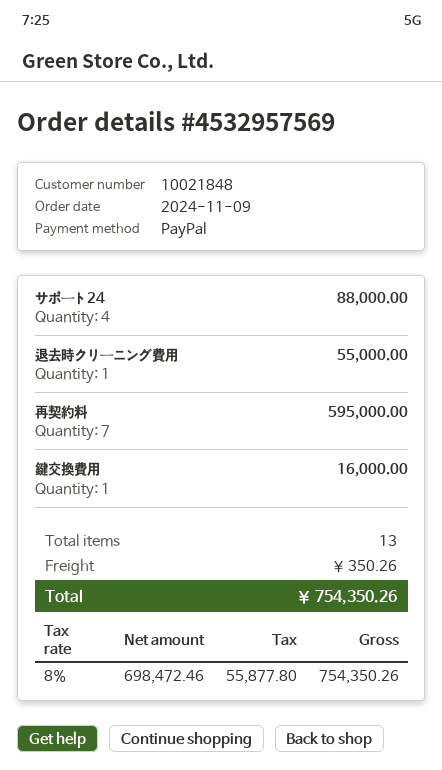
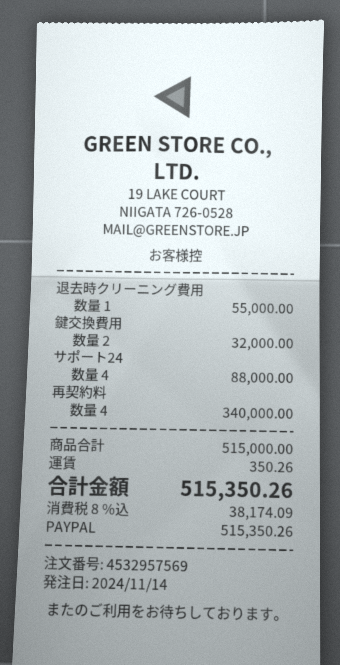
order date: 2024-11-09 -> 2024-11-14
再契約料: 7 for 595000.00 -> 4 for 340000.00
鍵交換費用: 1 for 16000.00 -> 2 for 32000.00
tax: 8% = 55877.80 -> 8% = 38174.09
total: 754350.26 -> 515350.26

